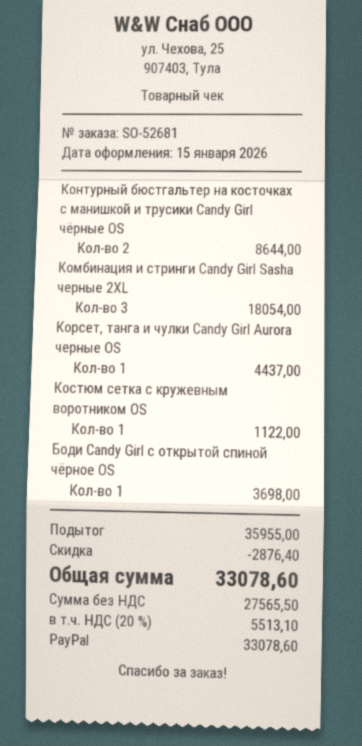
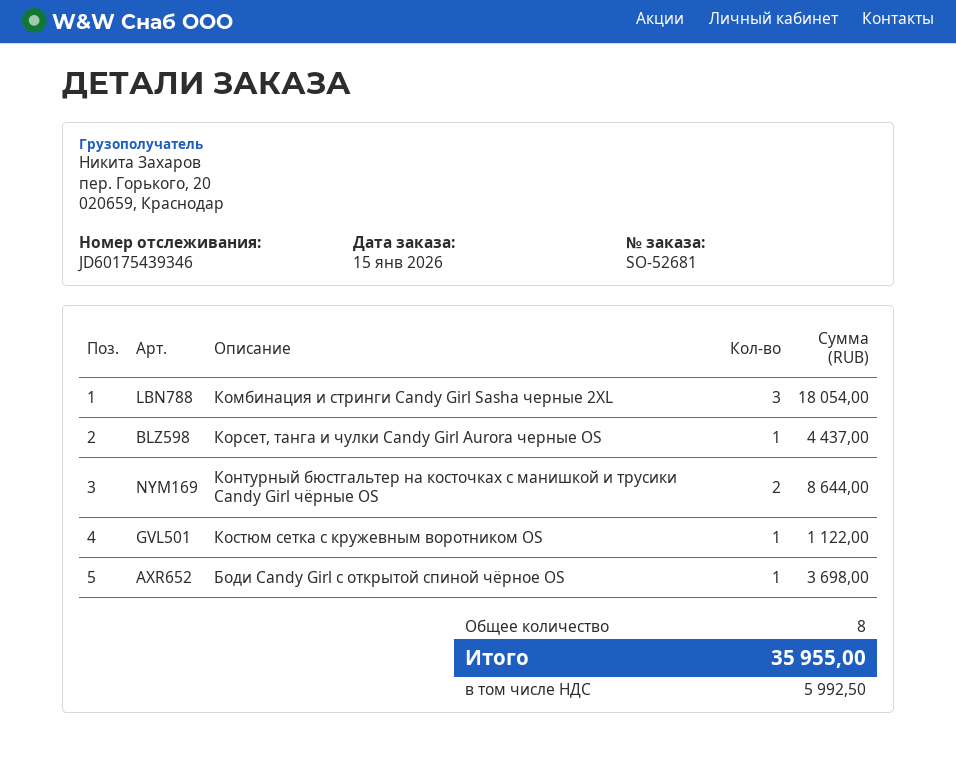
discount: 2876.40 -> none
tax: 5513.10 -> 5992.50
total: 33078.60 -> 35955.00

